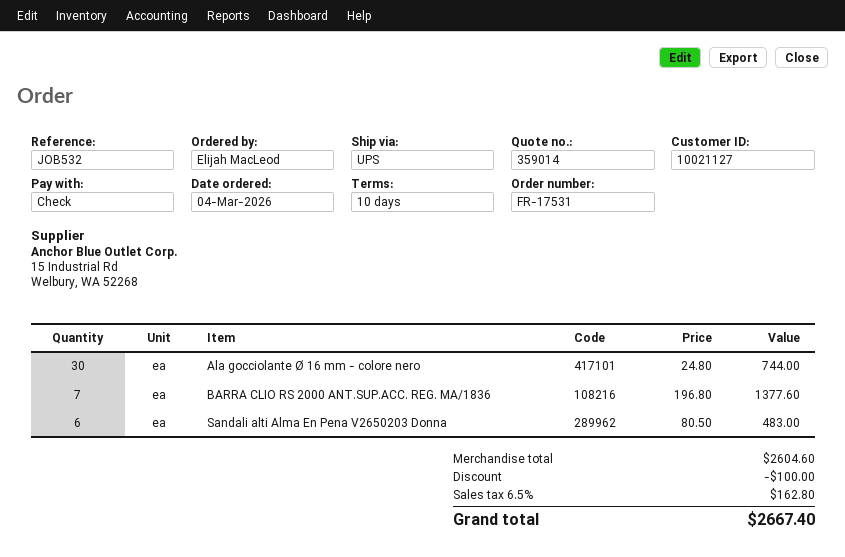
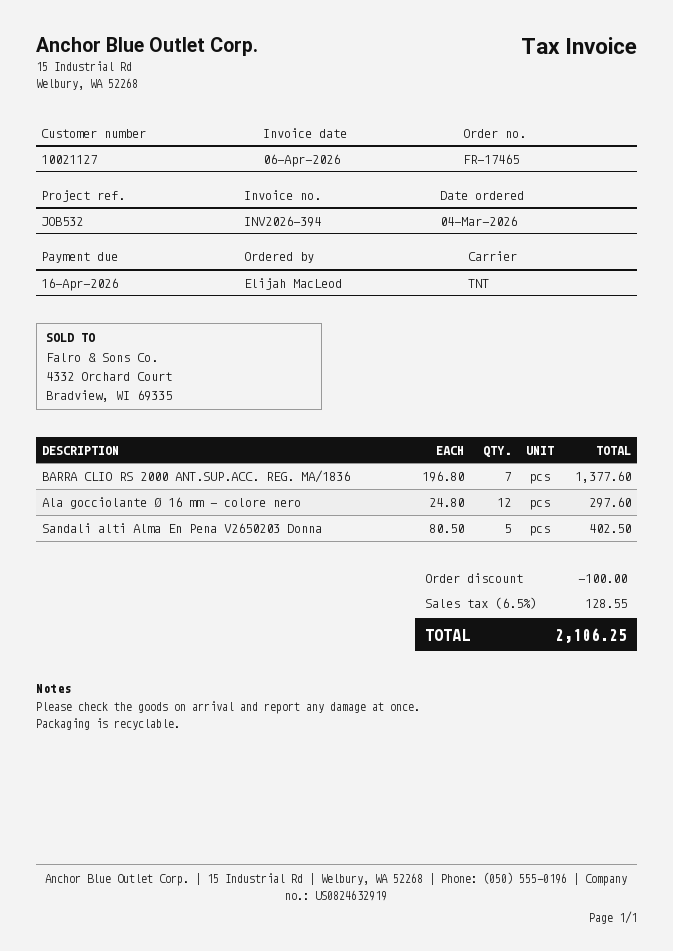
order number: FR-17531 -> FR-17465
shipping method: UPS -> TNT
Ala gocciolante Ø 16 mm - colore nero: 30 x 24.80 = 744.00 -> 12 x 24.80 = 297.60
Sandali alti Alma En Pena V2650203 Donna: 6 x 80.50 = 483.00 -> 5 x 80.50 = 402.50
tax: 6.5% = 162.80 -> 6.5% = 128.55
total: 2667.40 -> 2106.25

